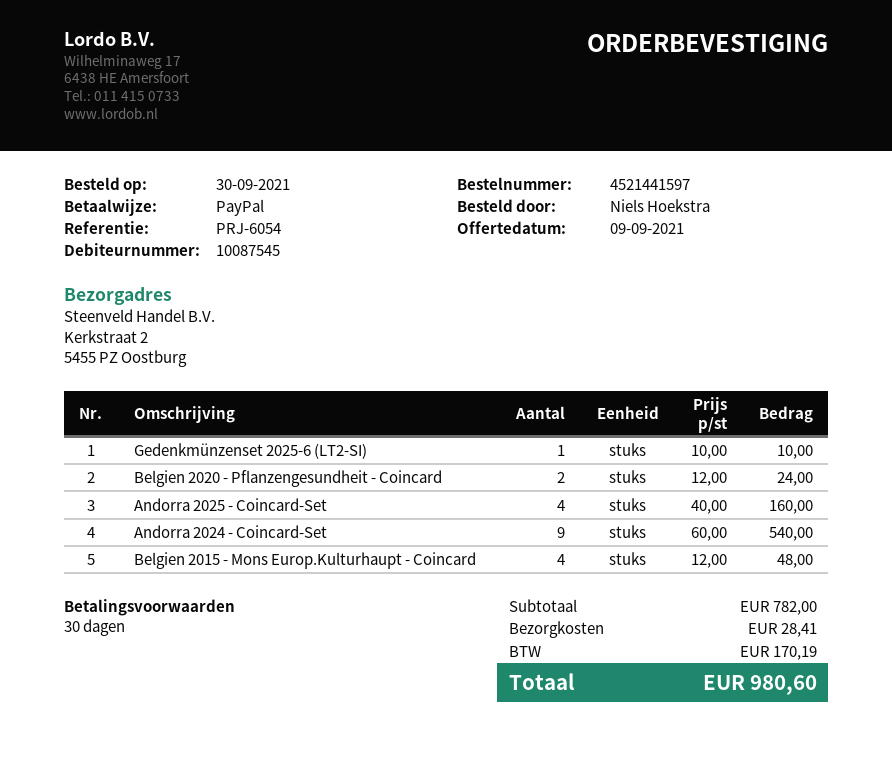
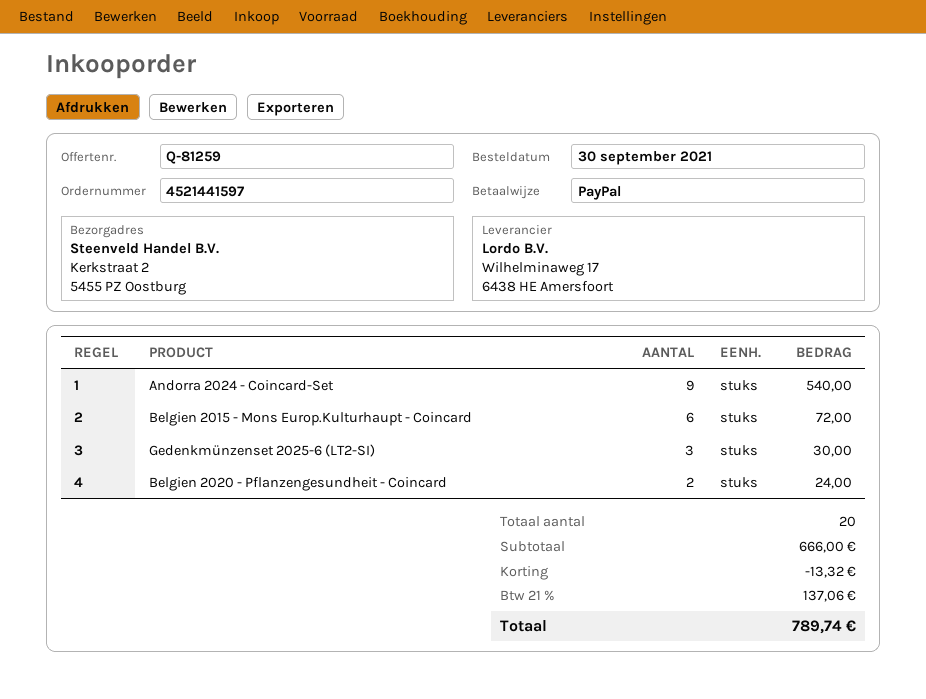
Gedenkmünzenset 2025-6 (LT2-SI): 1 for 10.00 -> 3 for 30.00
Andorra 2025 - Coincard-Set: 4 for 160.00 -> none
Belgien 2015 - Mons Europ.Kulturhaupt - Coincard: 4 for 48.00 -> 6 for 72.00
subtotal: 782.00 -> 666.00
discount: none -> 13.32
shipping: 28.41 -> none
tax: 170.19 -> 137.06
total: 980.60 -> 789.74

